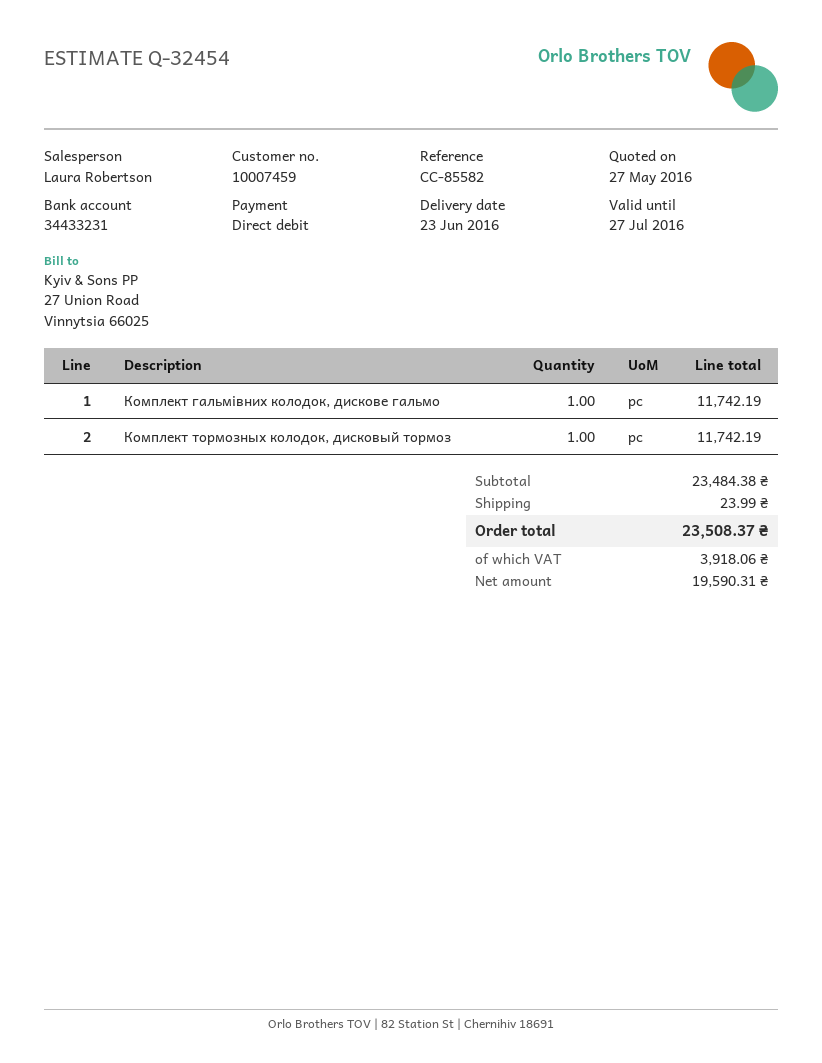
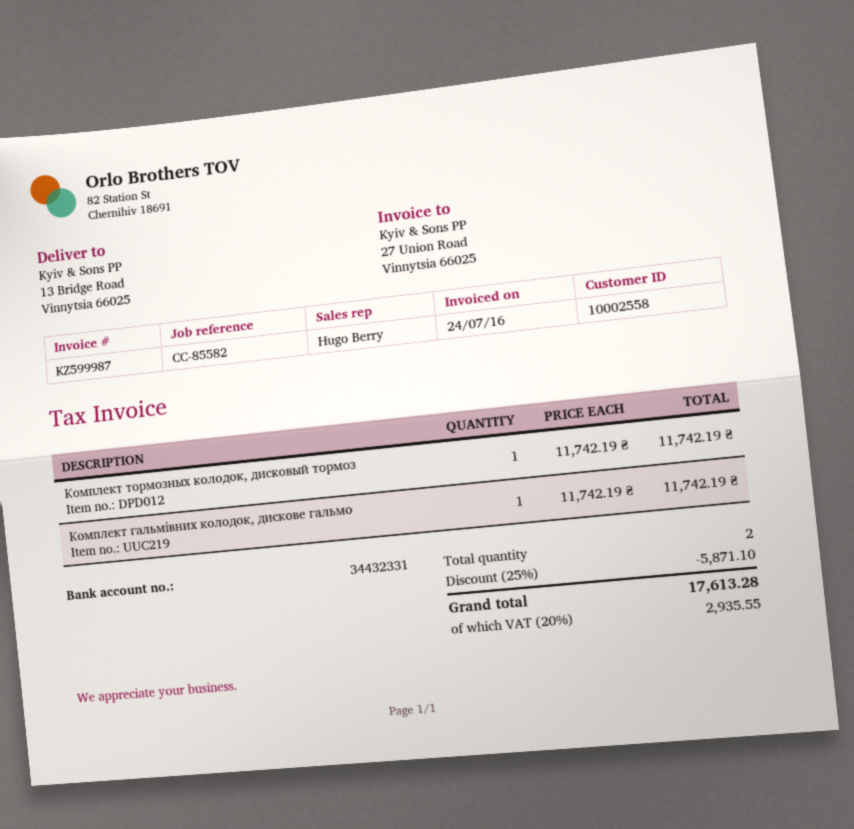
customer number: 10007459 -> 10002558
sales rep: Laura Robertson -> Hugo Berry
bank account: 34433231 -> 34432331
discount: none -> 25% = 5871.10
shipping: 23.99 -> none
tax: 3918.06 -> 2935.55
total: 23508.37 -> 17613.28

